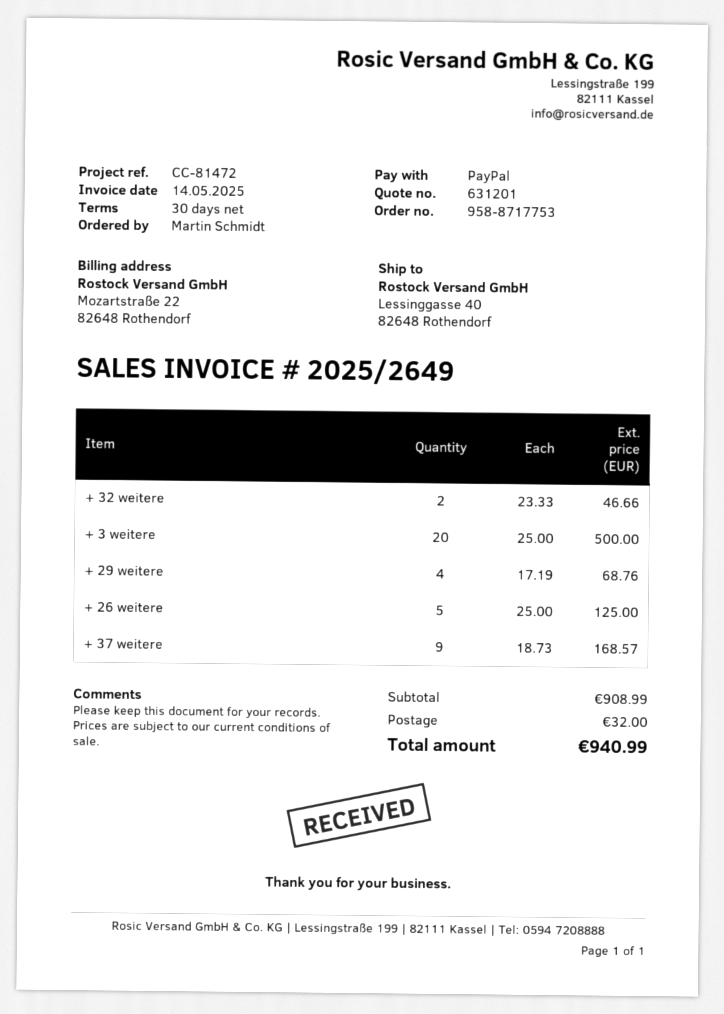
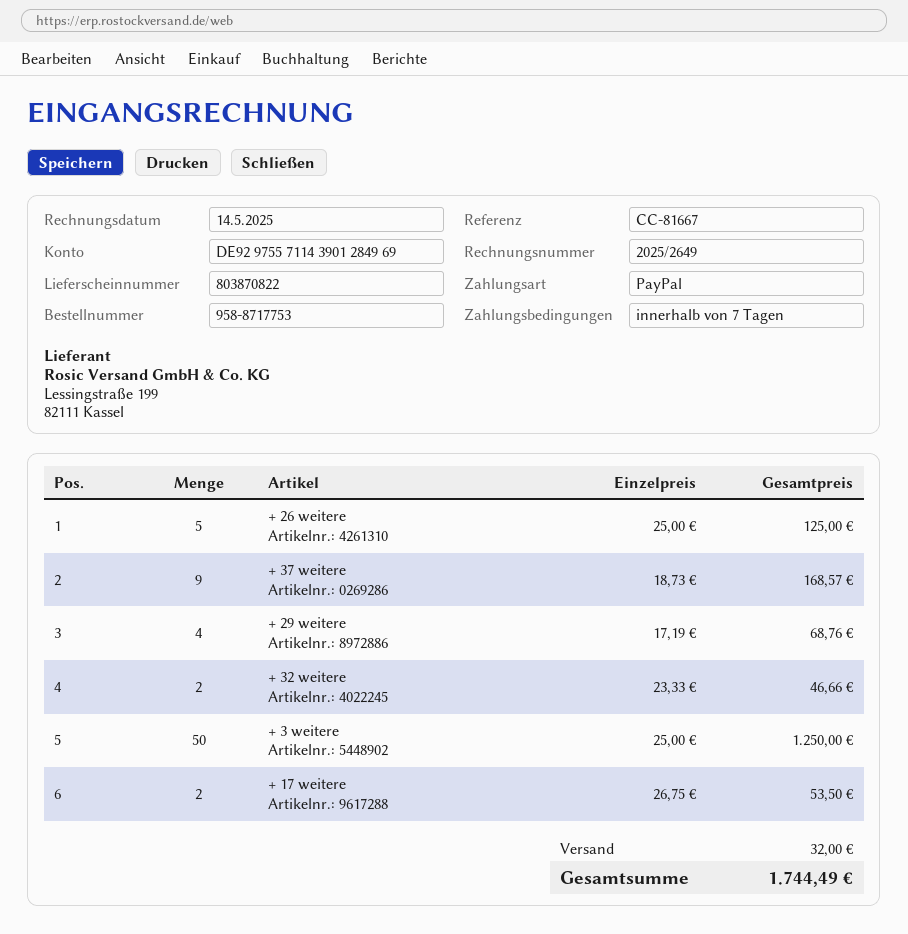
payment terms: 30 days -> 7 days
reference: CC-81472 -> CC-81667
+ 3 weitere: 20 x 25.00 = 500.00 -> 50 x 25.00 = 1250.00
+ 17 weitere: none -> 2 x 26.75 = 53.50
total: 940.99 -> 1744.49

